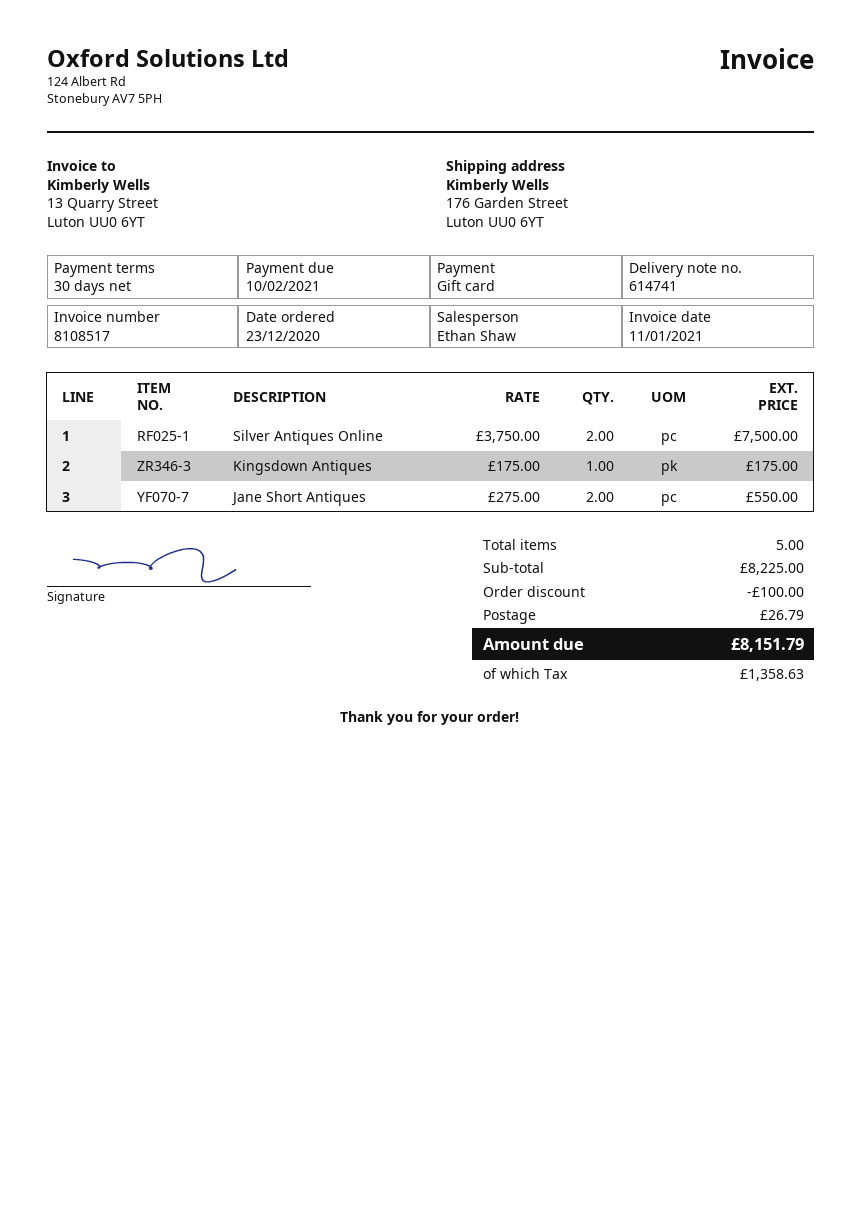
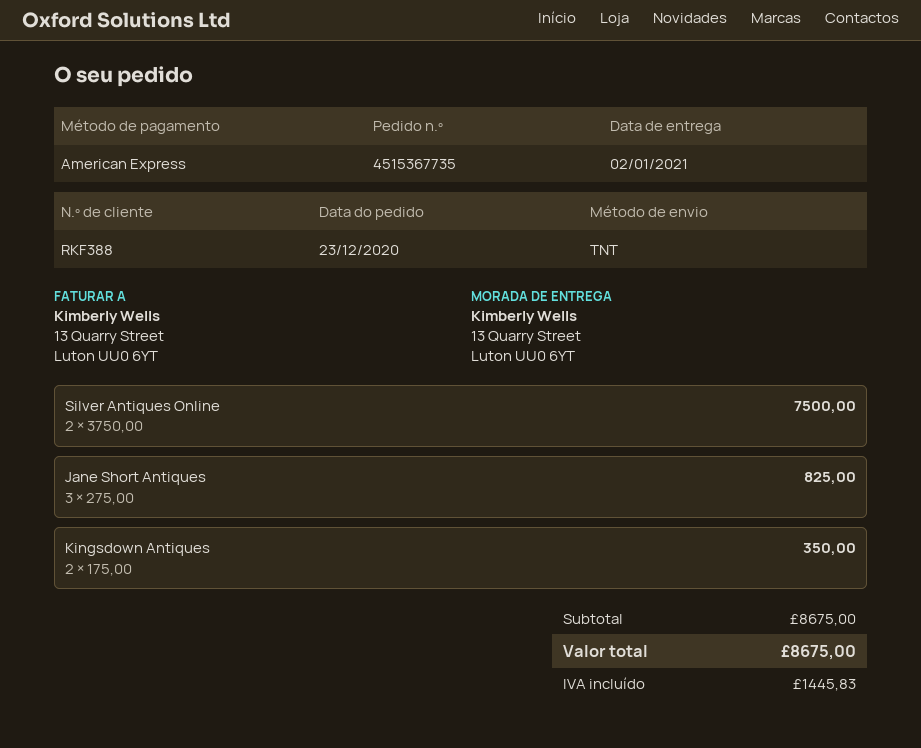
payment method: gift card -> American Express
ship to: 176 Garden Street, Luton UU0 6YT -> 13 Quarry Street, Luton UU0 6YT
Kingsdown Antiques: 1 x 175.00 = 175.00 -> 2 x 175.00 = 350.00
Jane Short Antiques: 2 x 275.00 = 550.00 -> 3 x 275.00 = 825.00
subtotal: 8225.00 -> 8675.00
discount: 100.00 -> none
shipping: 26.79 -> none
tax: 1358.63 -> 1445.83
total: 8151.79 -> 8675.00

